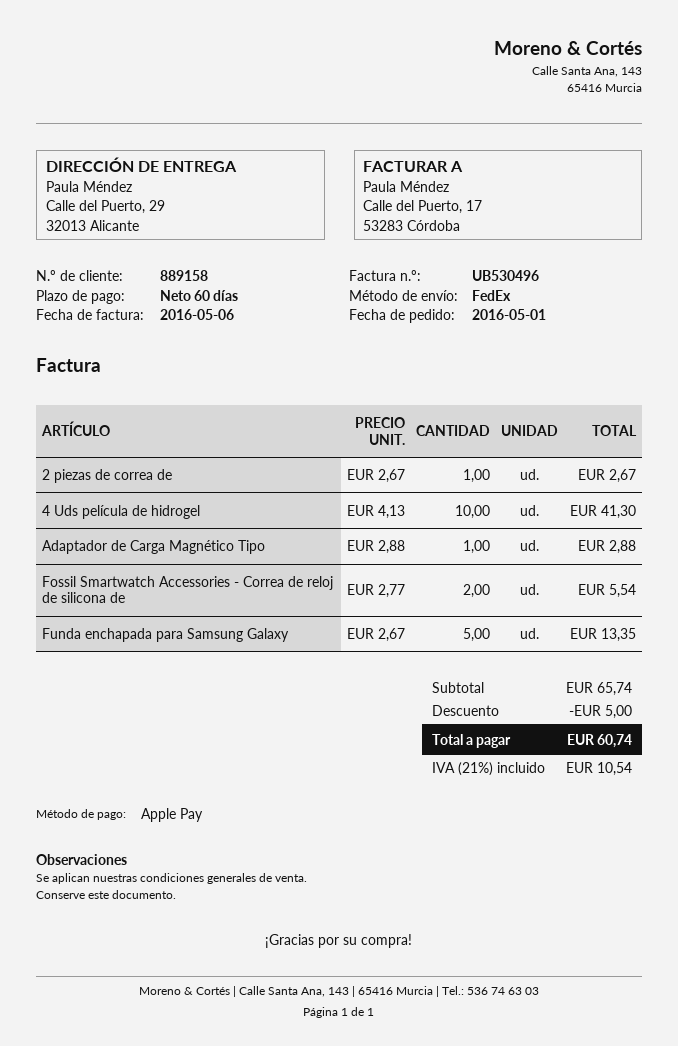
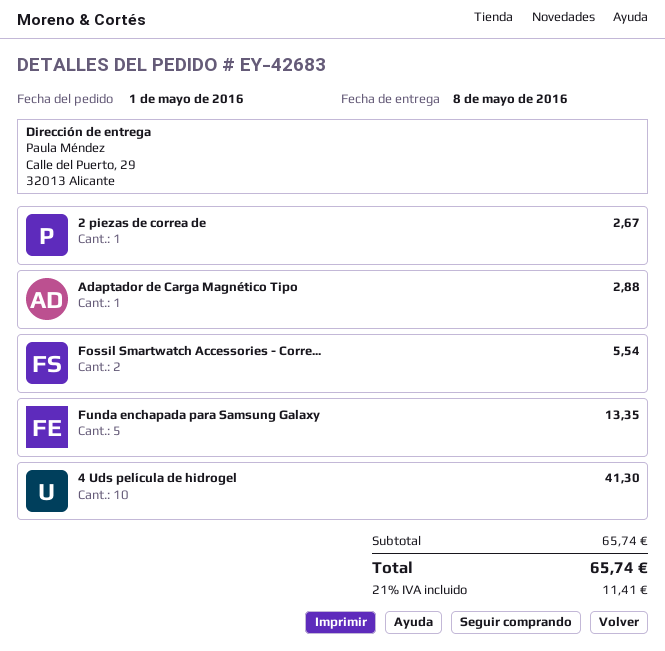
discount: 5.00 -> none
tax: 21% = 10.54 -> 21% = 11.41
total: 60.74 -> 65.74

